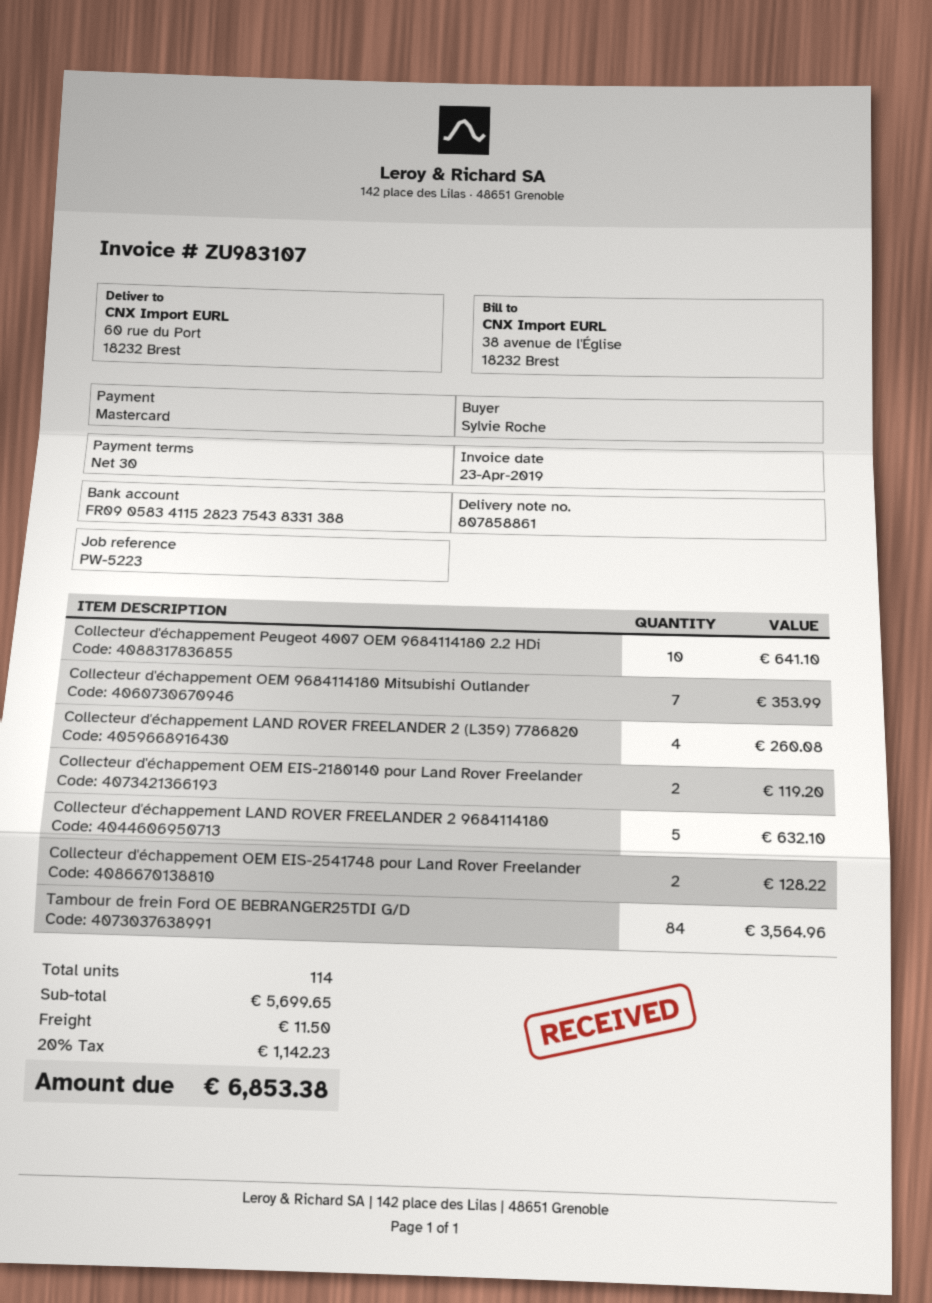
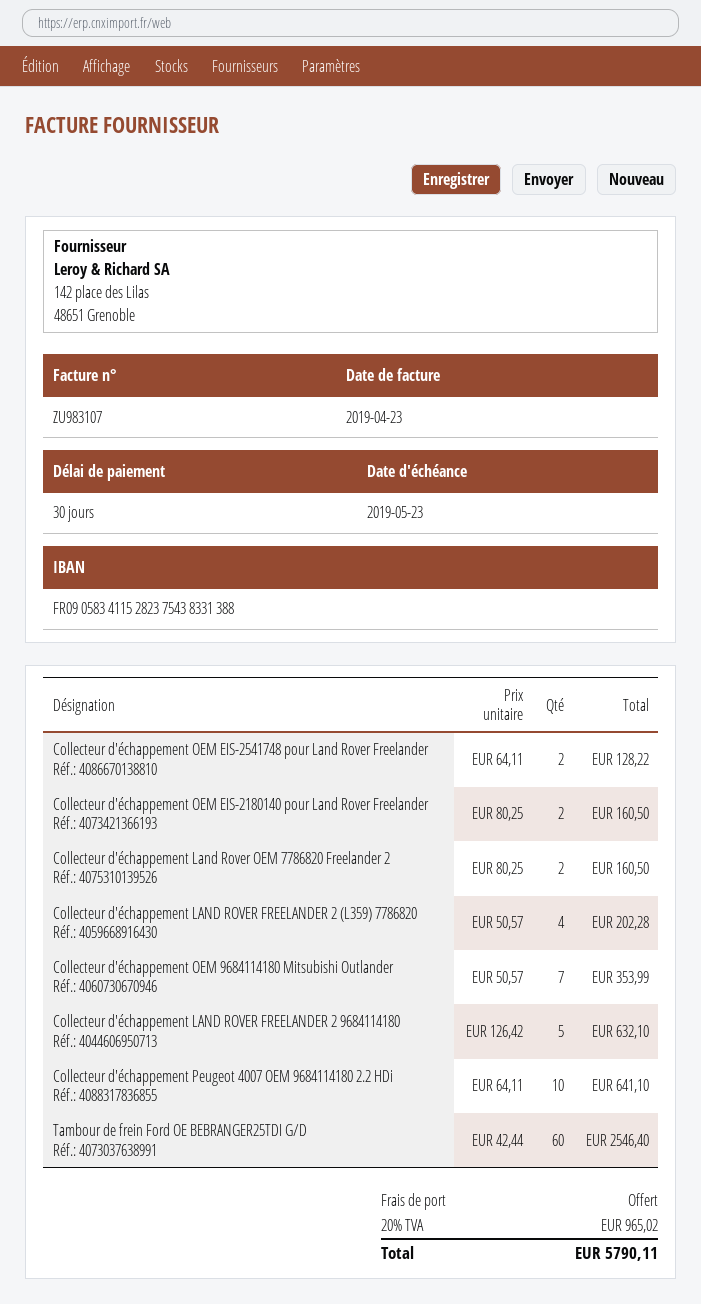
Collecteur d'échappement LAND ROVER FREELANDER 2 (L359) 7786820: 4 for 260.08 -> 4 for 202.28
Collecteur d'échappement OEM EIS-2180140 pour Land Rover Freelander: 2 for 119.20 -> 2 for 160.50
Tambour de frein Ford OE BEBRANGER25TDI G/D: 84 for 3564.96 -> 60 for 2546.40
Collecteur d'échappement Land Rover OEM 7786820 Freelander 2: none -> 2 for 160.50
shipping: 11.50 -> 0.00
tax: 20% = 1142.23 -> 20% = 965.02
total: 6853.38 -> 5790.11

